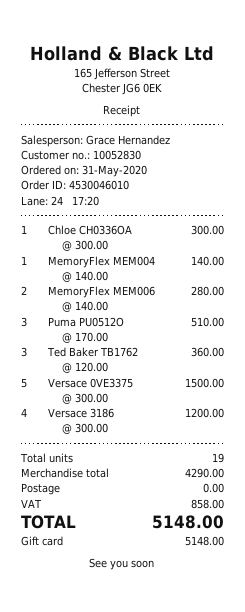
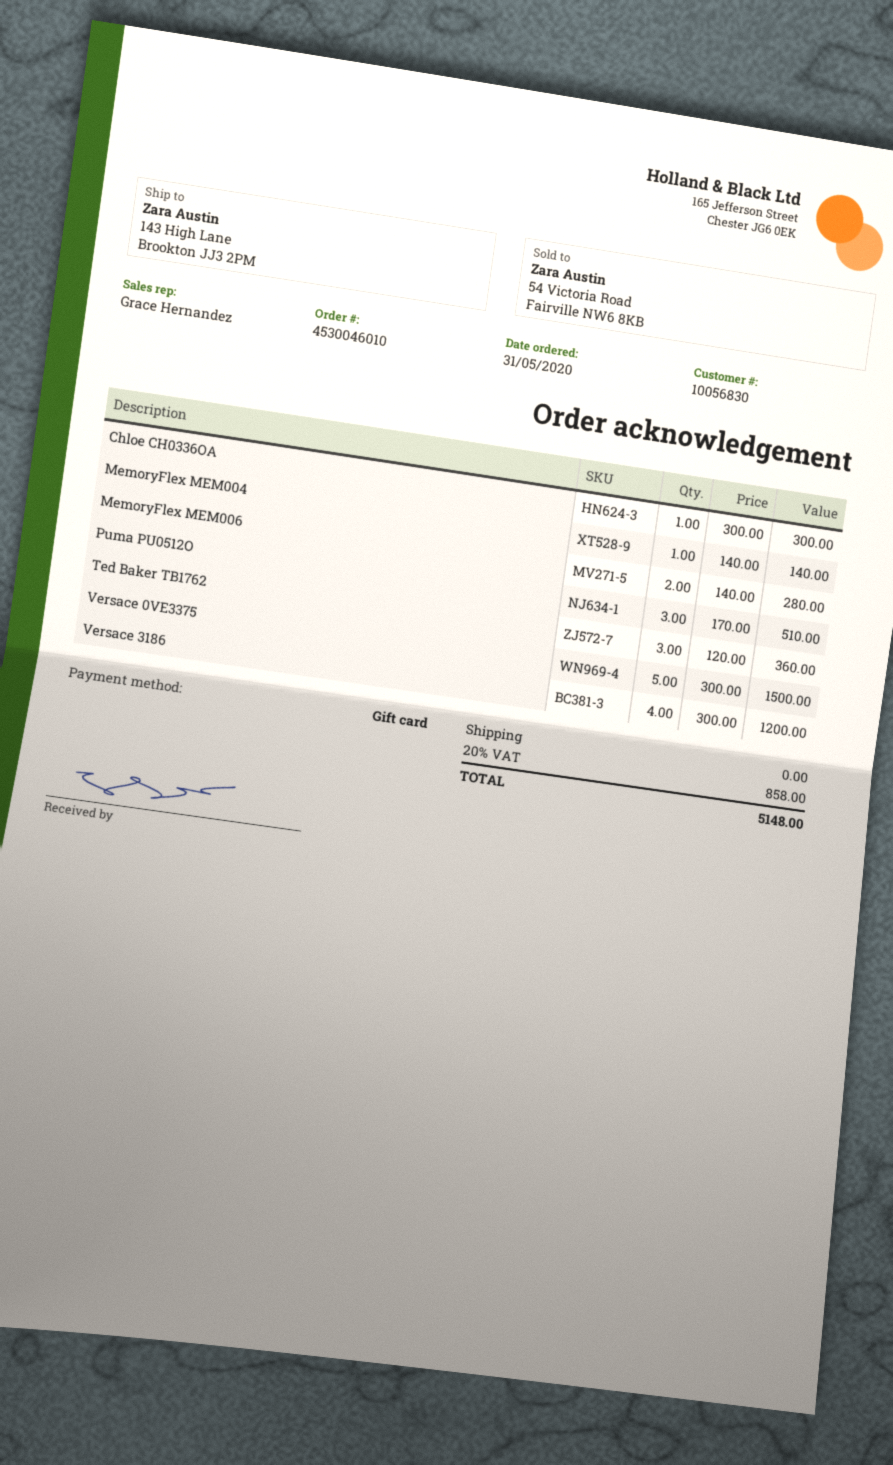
customer number: 10052830 -> 10056830

